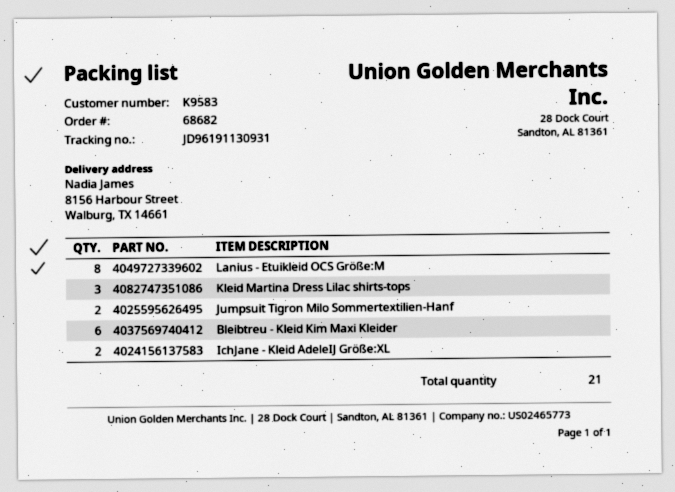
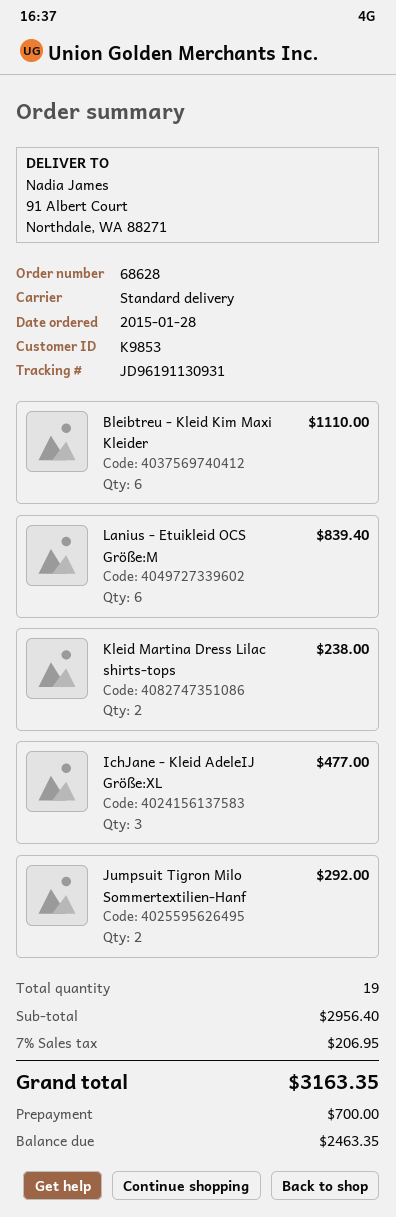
order number: 68682 -> 68628
customer number: K9583 -> K9853
ship to: 8156 Harbour Street, Walburg, TX 14661 -> 91 Albert Court, Northdale, WA 88271
Lanius - Etuikleid OCS Größe:M: 8 -> 6
Kleid Martina Dress Lilac shirts-tops: 3 -> 2
IchJane - Kleid AdeleIJ Größe:XL: 2 -> 3
total quantity: 21 -> 19

